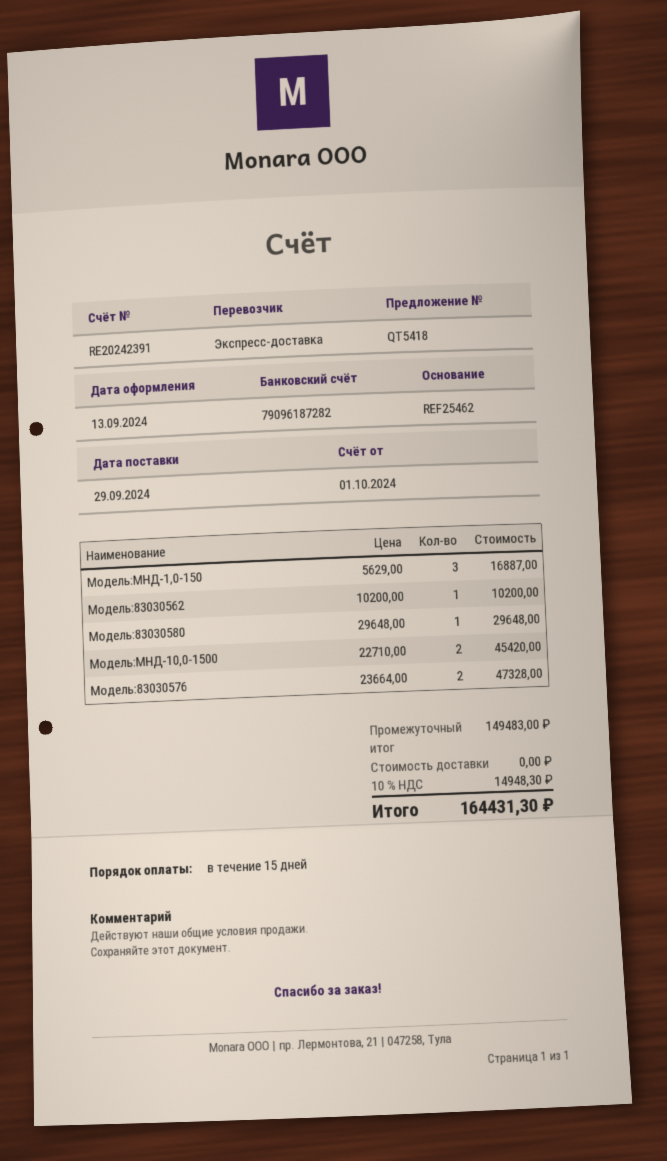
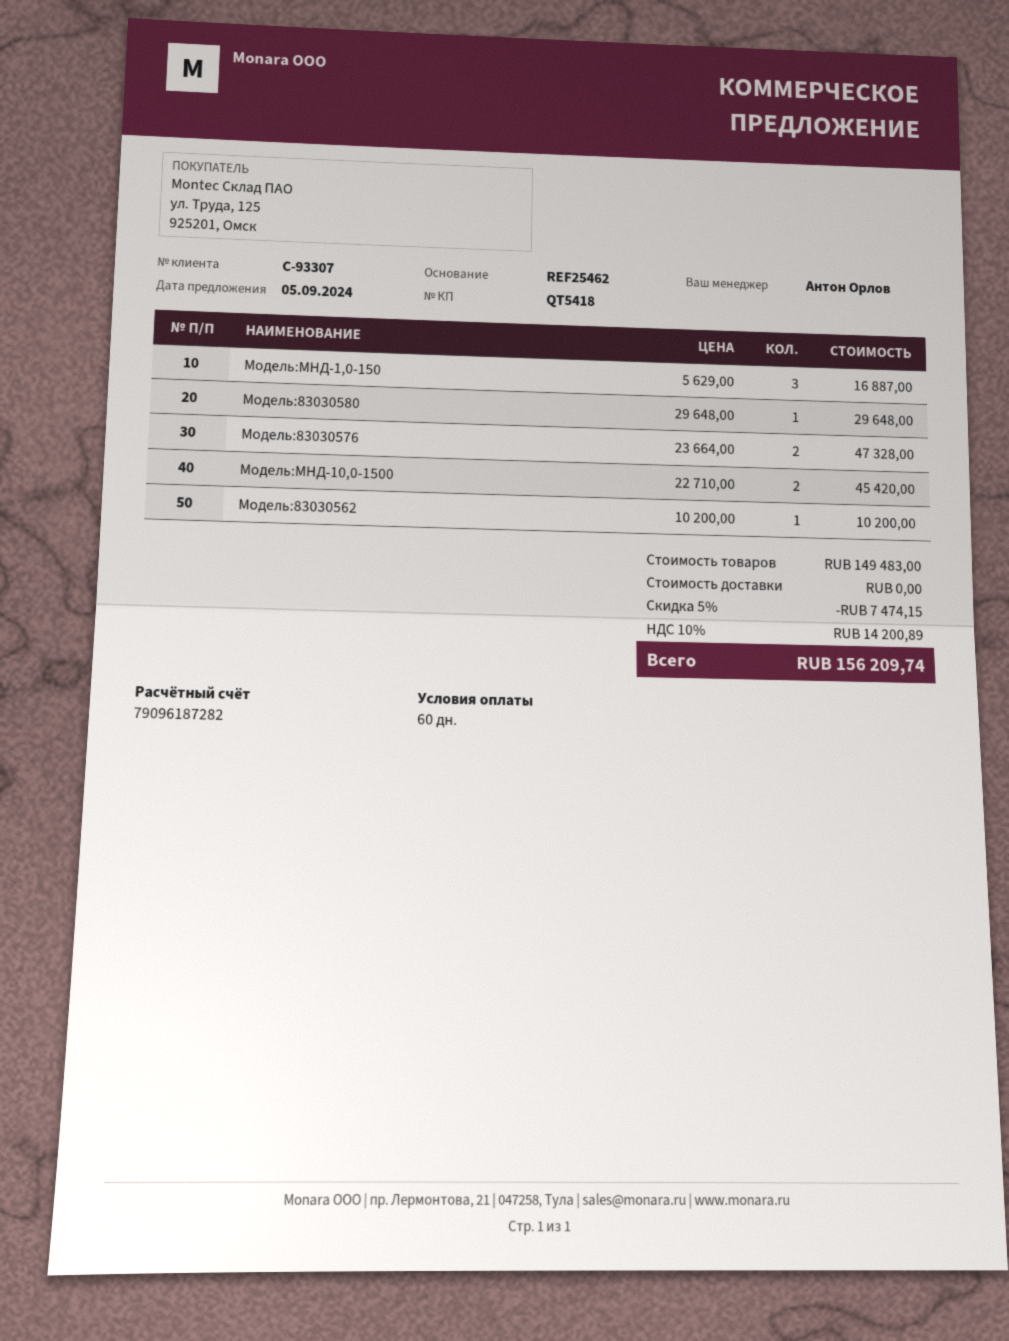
payment terms: 15 days -> 60 days
discount: none -> 5% = 7474.15
tax: 10% = 14948.30 -> 10% = 14200.89
total: 164431.30 -> 156209.74

